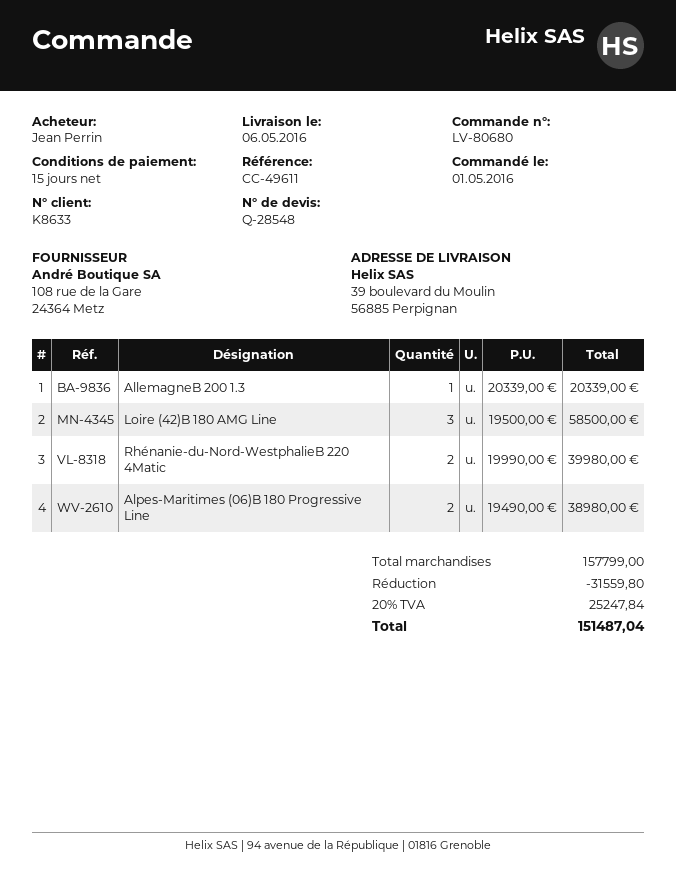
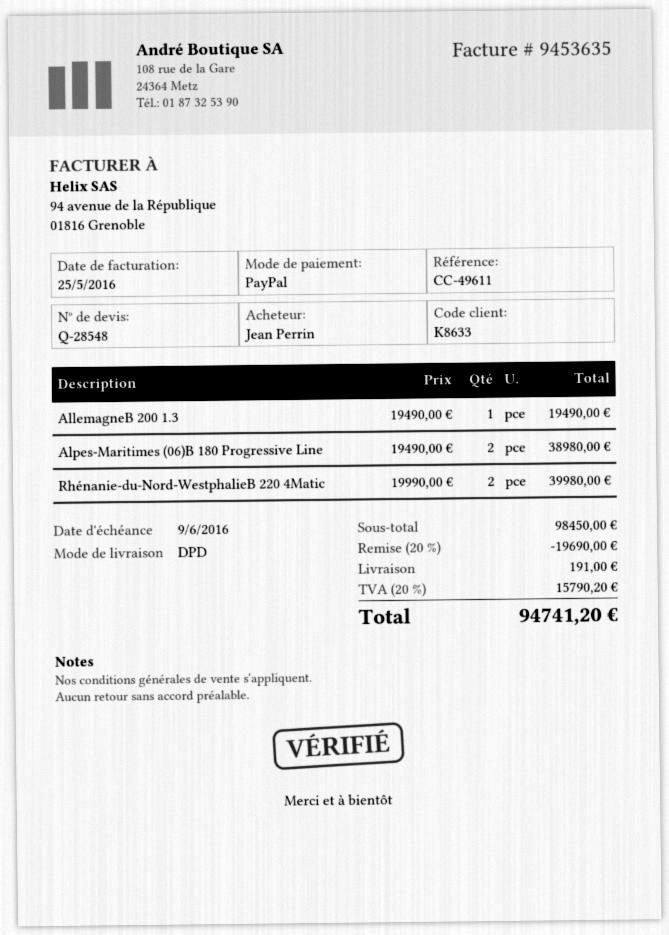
AllemagneB 200 1.3: 1 x 20339.00 = 20339.00 -> 1 x 19490.00 = 19490.00
Loire (42)B 180 AMG Line: 3 x 19500.00 = 58500.00 -> none
subtotal: 157799.00 -> 98450.00
discount: 31559.80 -> 19690.00
shipping: none -> 191.00
tax: 20% = 25247.84 -> 20% = 15790.20
total: 151487.04 -> 94741.20

